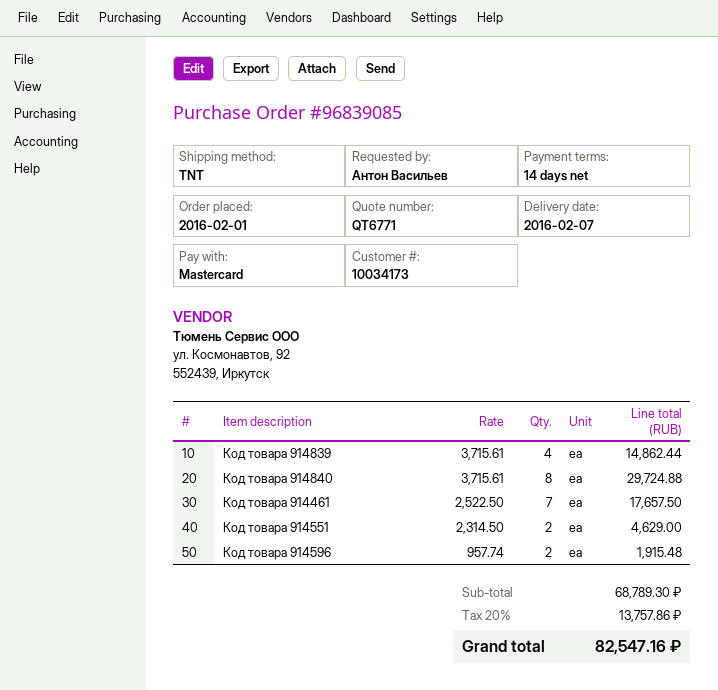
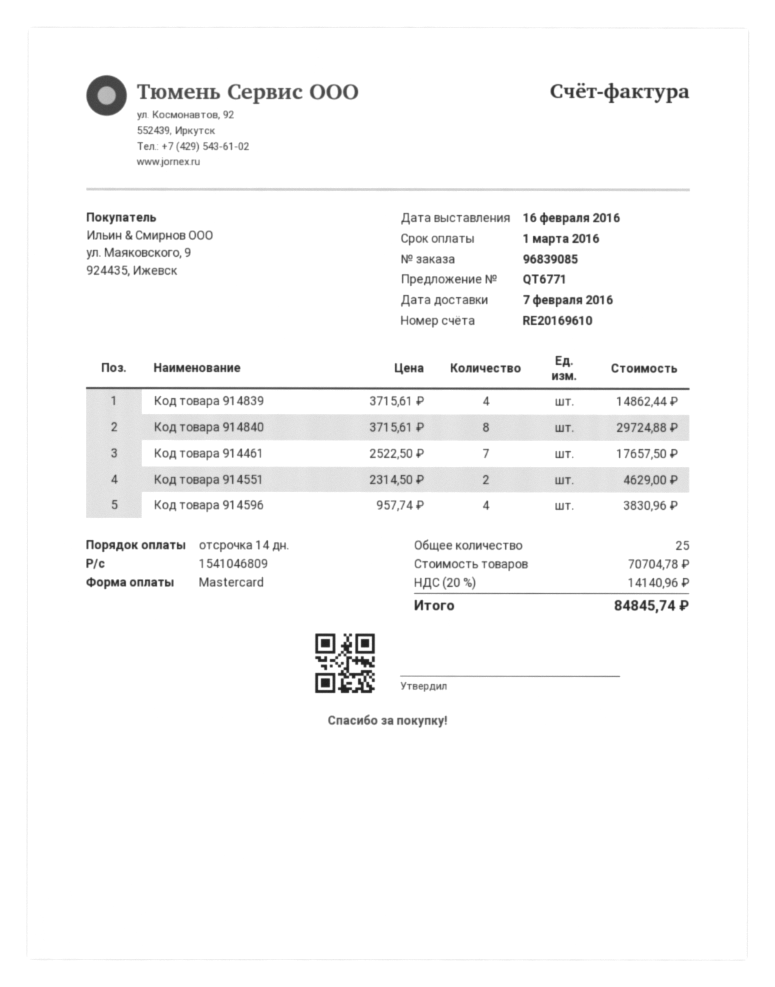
Код товара 914596: 2 x 957.74 = 1915.48 -> 4 x 957.74 = 3830.96
subtotal: 68789.30 -> 70704.78
tax: 20% = 13757.86 -> 20% = 14140.96
total: 82547.16 -> 84845.74

